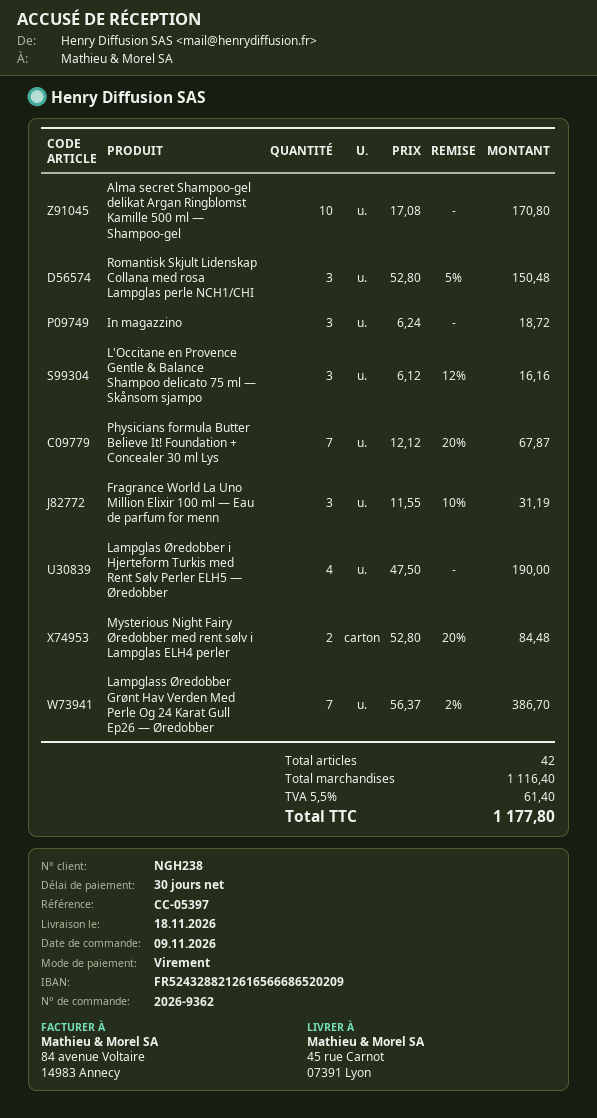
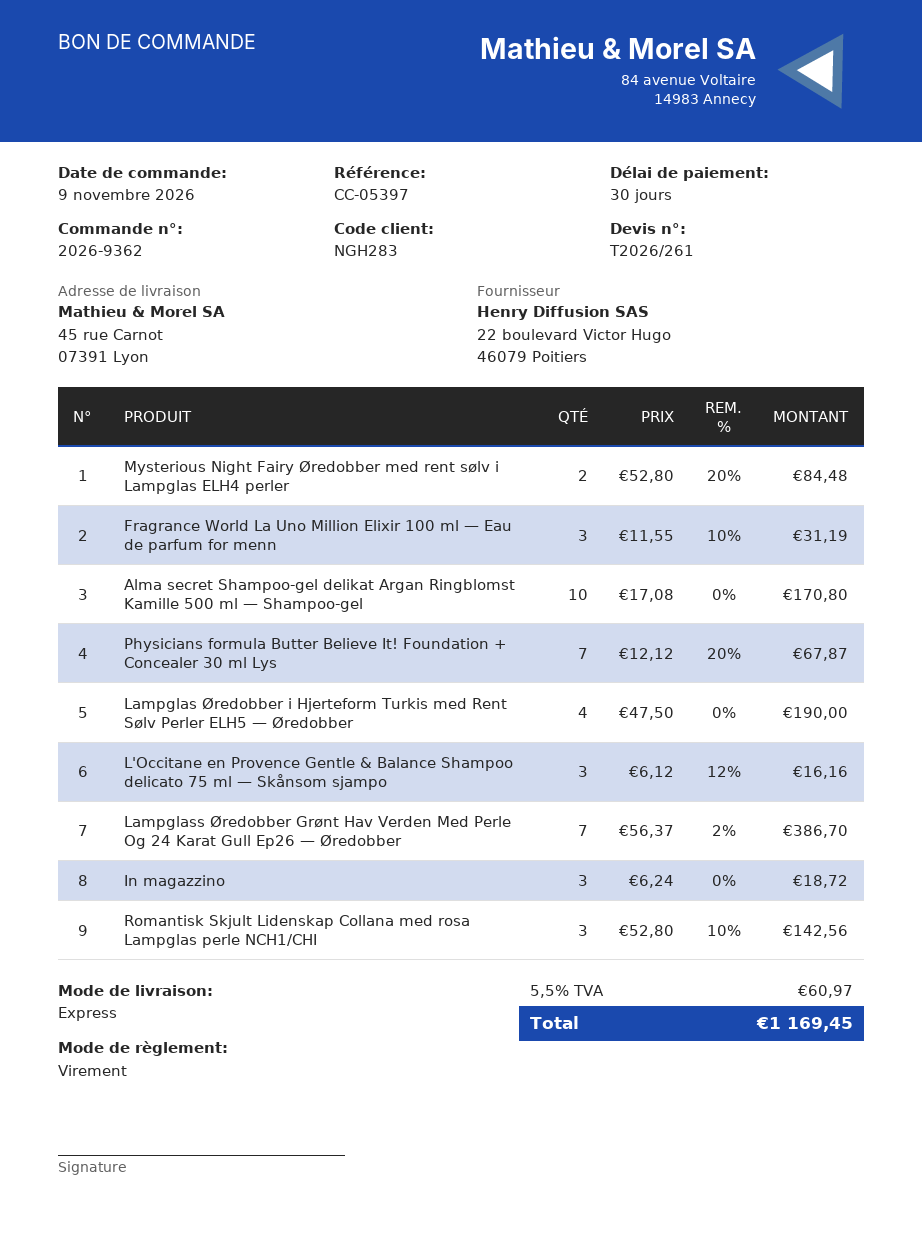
customer number: NGH238 -> NGH283
Romantisk Skjult Lidenskap Collana med rosa Lampglas perle NCH1/CHI: 3 x 52.80 - 5% = 150.48 -> 3 x 52.80 - 10% = 142.56
tax: 5.5% = 61.40 -> 5.5% = 60.97
total: 1177.80 -> 1169.45

